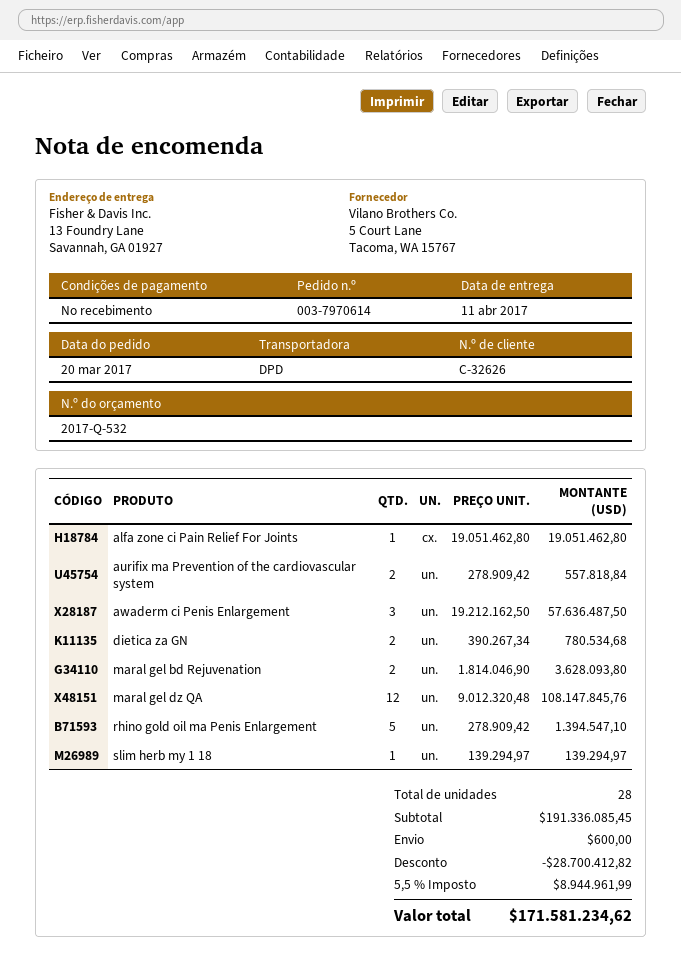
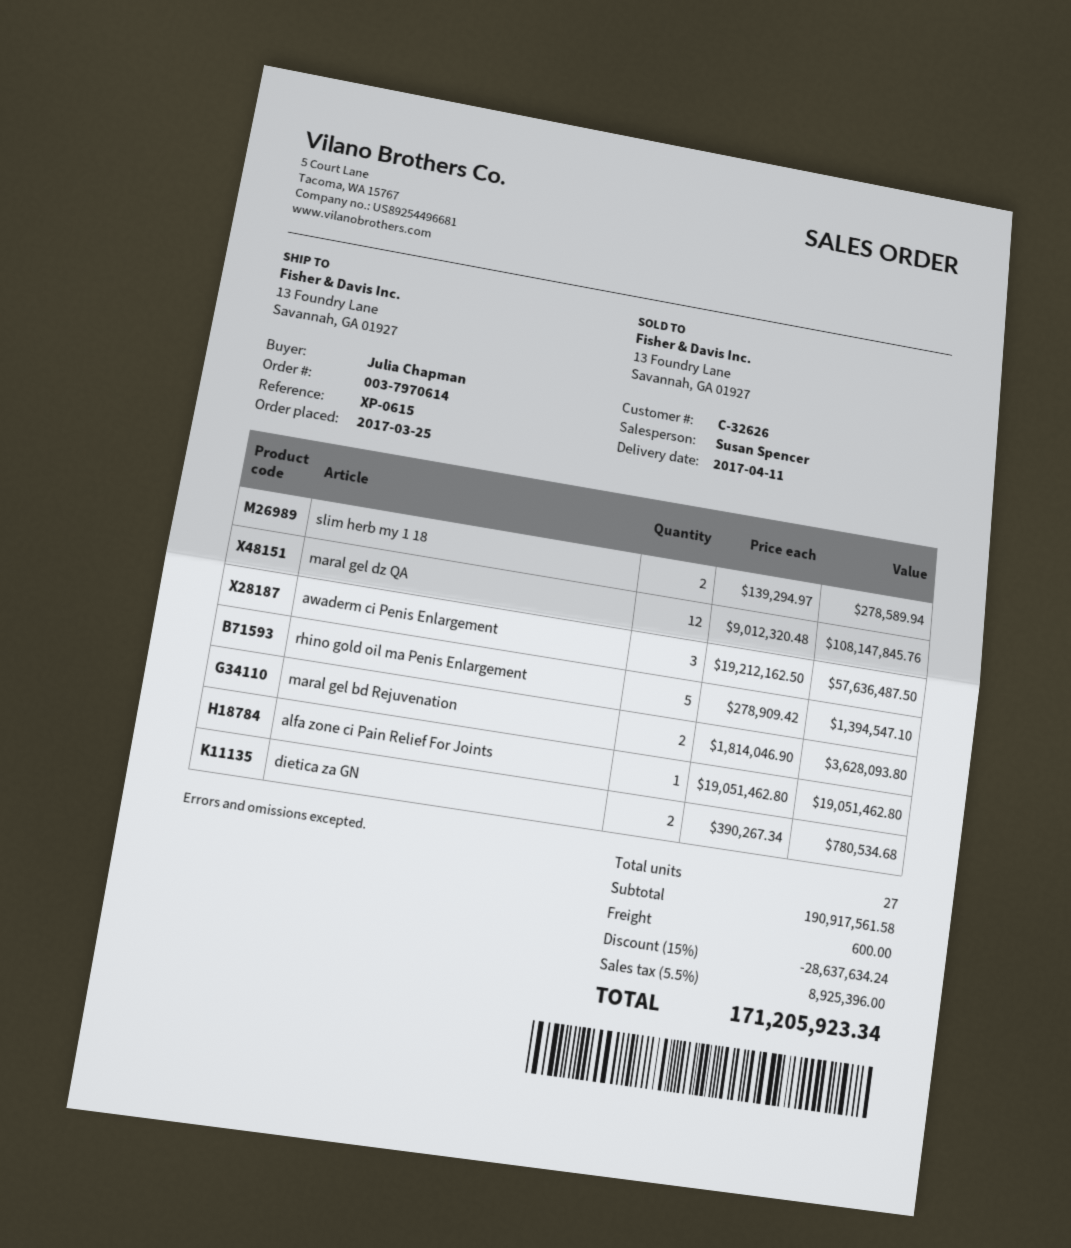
order date: 2017-03-20 -> 2017-03-25
aurifix ma Prevention of the cardiovascular system: 2 x 278909.42 = 557818.84 -> none
slim herb my 1 18: 1 x 139294.97 = 139294.97 -> 2 x 139294.97 = 278589.94
total quantity: 28 -> 27
subtotal: 191336085.45 -> 190917561.58
discount: 28700412.82 -> 28637634.24
tax: 5.5% = 8944961.99 -> 5.5% = 8925396.00
total: 171581234.62 -> 171205923.34

